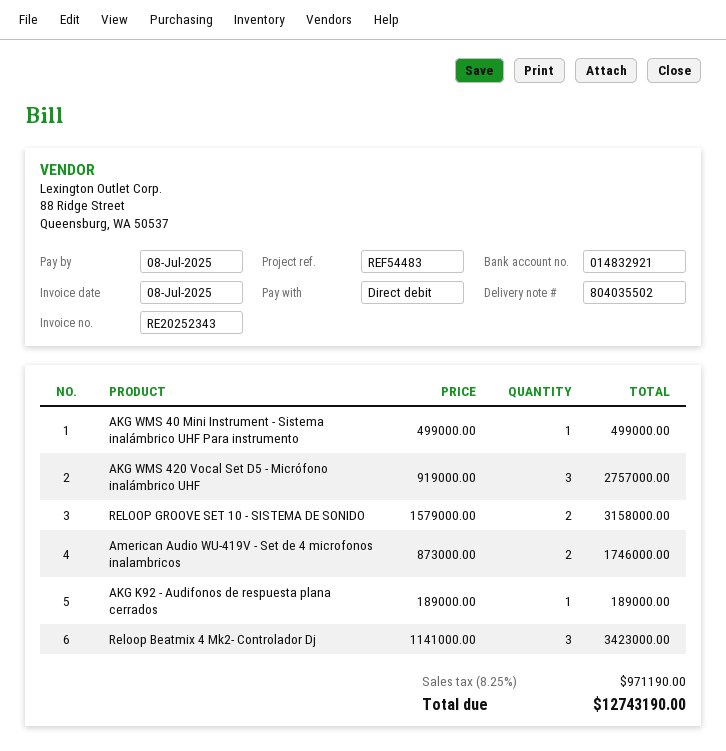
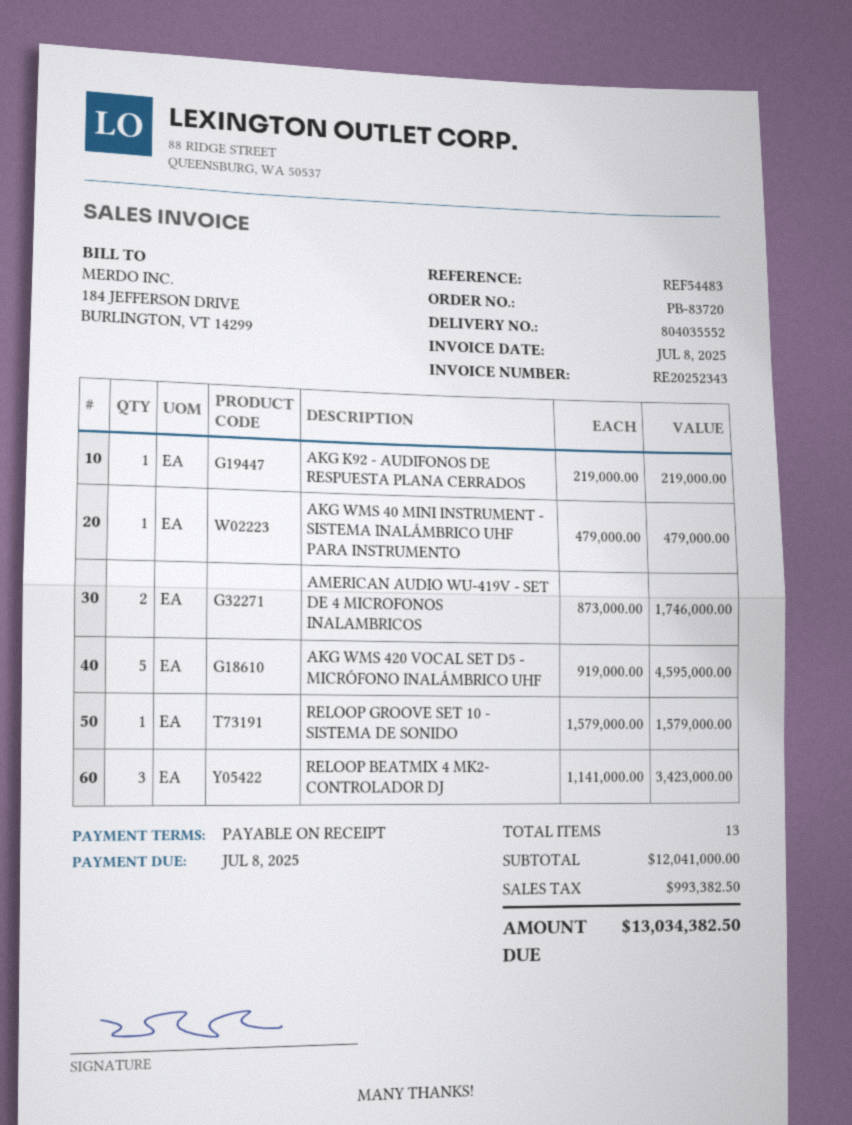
delivery note number: 804035502 -> 804035552
AKG WMS 40 Mini Instrument - Sistema inalámbrico UHF Para instrumento: 1 x 499000.00 = 499000.00 -> 1 x 479000.00 = 479000.00
AKG WMS 420 Vocal Set D5 - Micrófono inalámbrico UHF: 3 x 919000.00 = 2757000.00 -> 5 x 919000.00 = 4595000.00
RELOOP GROOVE SET 10 - SISTEMA DE SONIDO: 2 x 1579000.00 = 3158000.00 -> 1 x 1579000.00 = 1579000.00
AKG K92 - Audifonos de respuesta plana cerrados: 1 x 189000.00 = 189000.00 -> 1 x 219000.00 = 219000.00
tax: 971190.00 -> 993382.50
total: 12743190.00 -> 13034382.50

